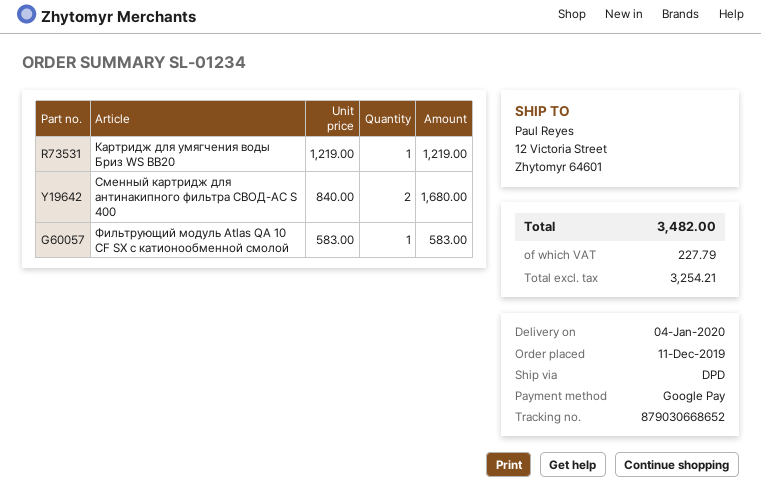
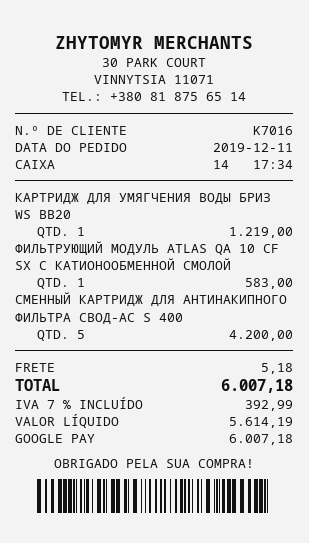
Сменный картридж для антинакипного фильтра СВОД-АС S 400: 2 for 1680.00 -> 5 for 4200.00
shipping: none -> 5.18
net: 3254.21 -> 5614.19
tax: 227.79 -> 392.99
total: 3482.00 -> 6007.18

